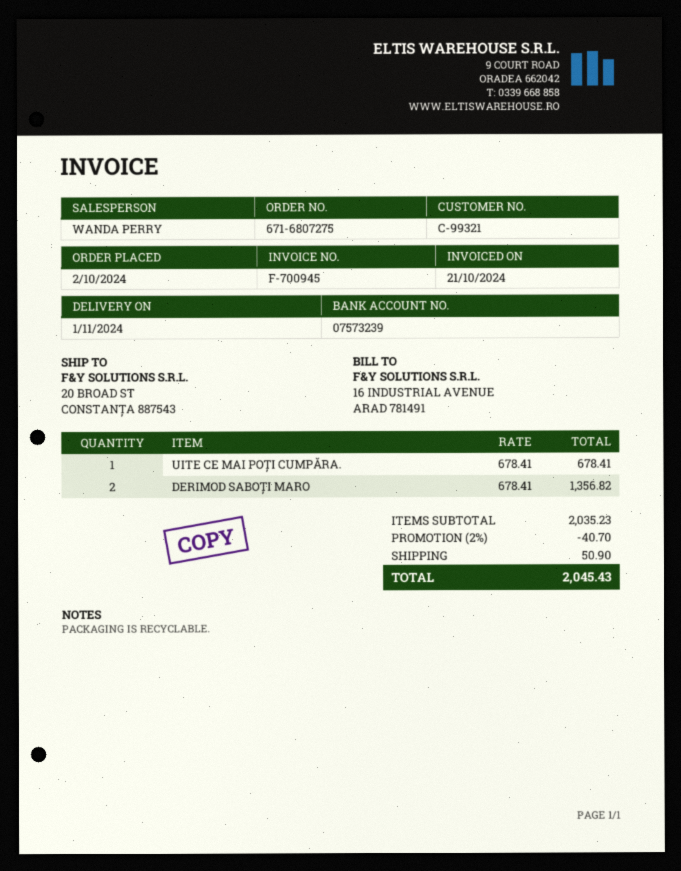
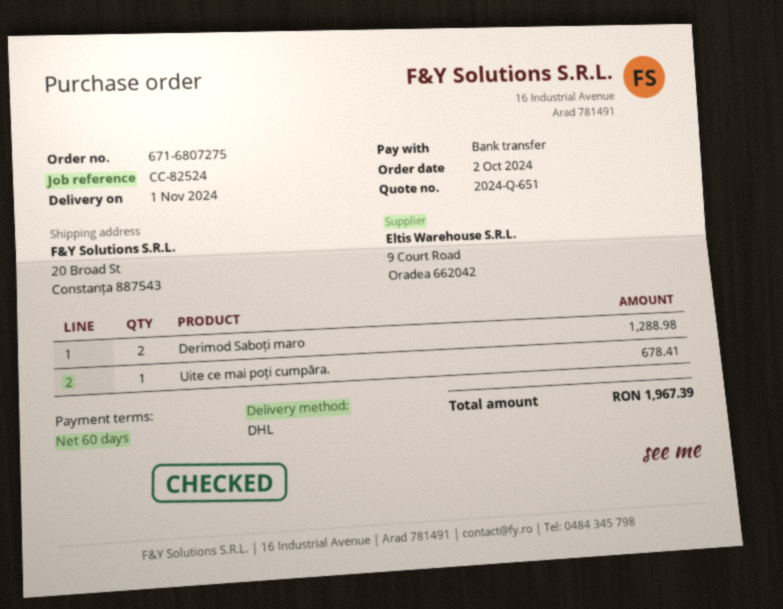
DERIMOD SABOȚI MARO: 2 for 1356.82 -> 2 for 1288.98
discount: 2% = 40.70 -> none
shipping: 50.90 -> none
total: 2045.43 -> 1967.39

